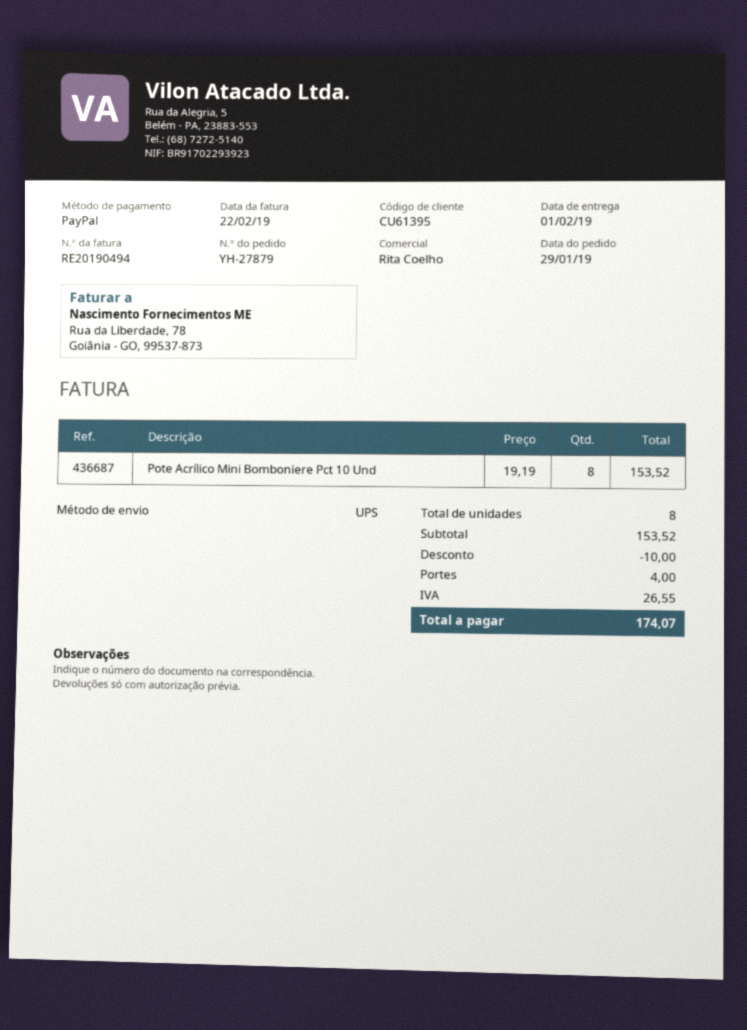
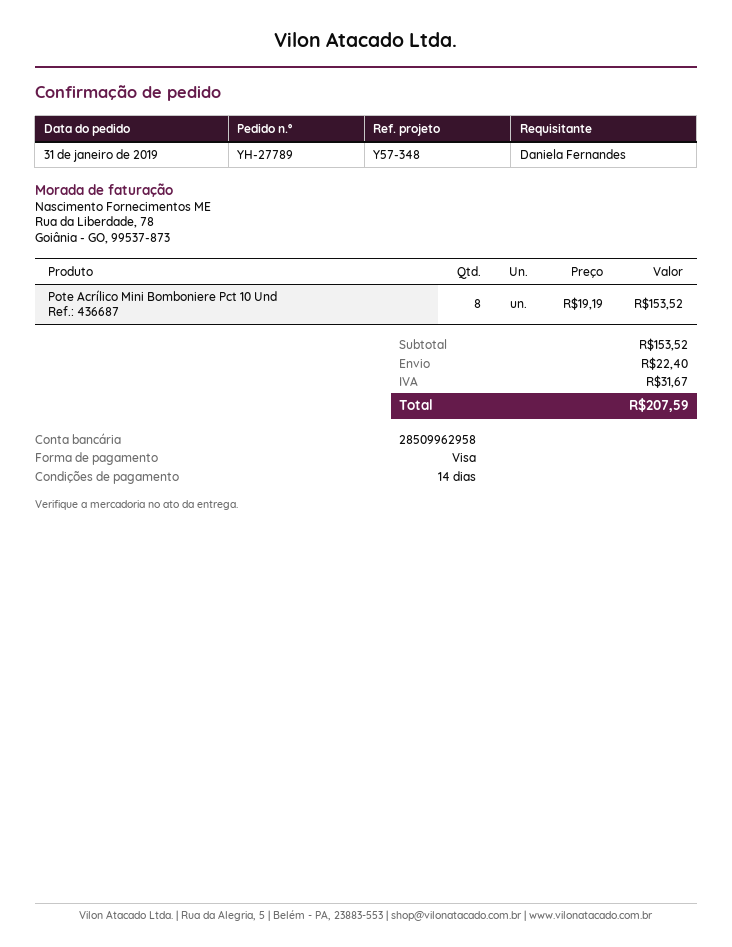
order number: YH-27879 -> YH-27789
order date: 2019-01-29 -> 2019-01-31
payment method: PayPal -> Visa
discount: 10.00 -> none
shipping: 4.00 -> 22.40
tax: 26.55 -> 31.67
total: 174.07 -> 207.59

